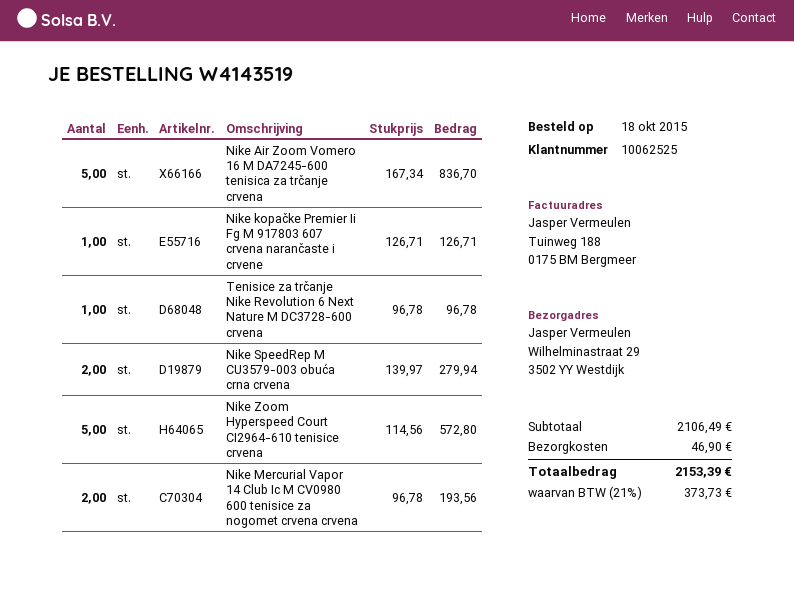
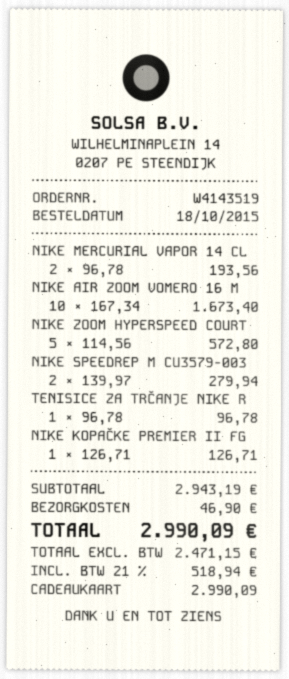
Nike Air Zoom Vomero 16 M DA7245-600 tenisica za trčanje crvena: 5 x 167.34 = 836.70 -> 10 x 167.34 = 1673.40
subtotal: 2106.49 -> 2943.19
tax: 21% = 373.73 -> 21% = 518.94
total: 2153.39 -> 2990.09

